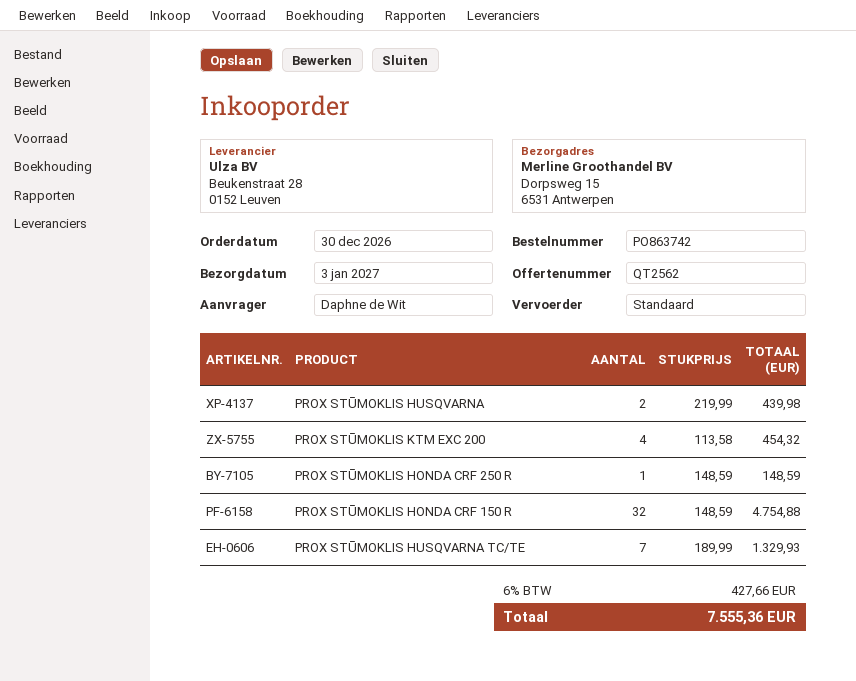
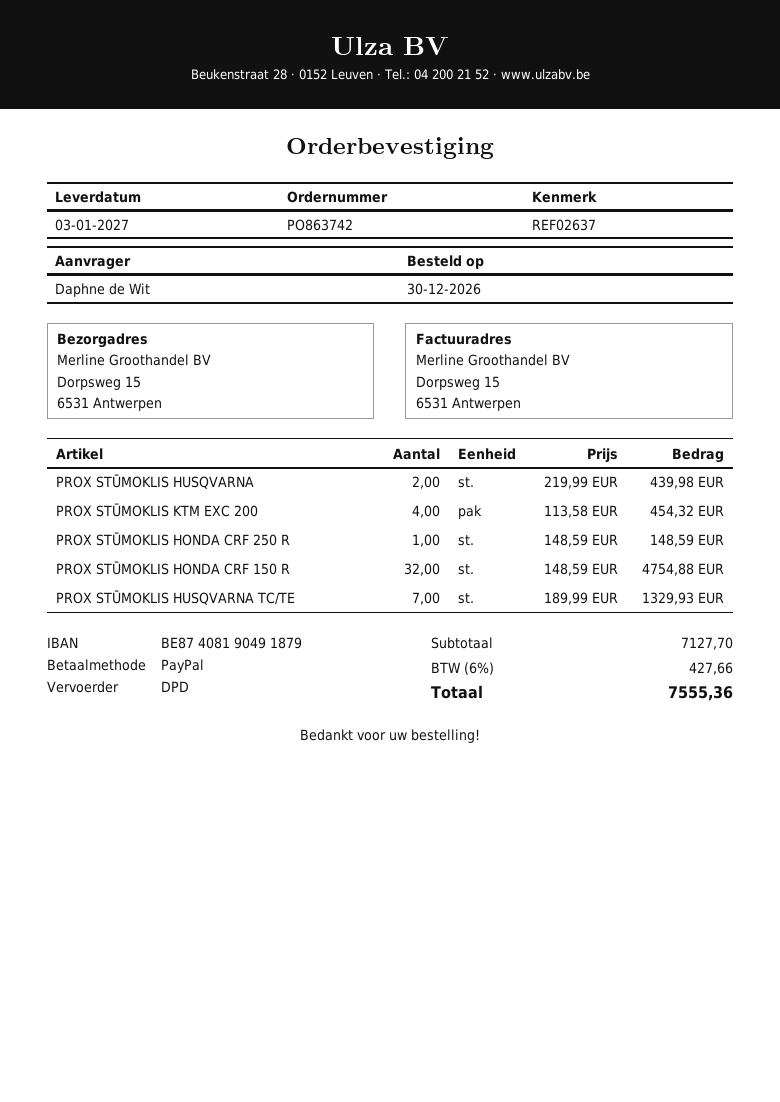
shipping method: standard -> DPD

